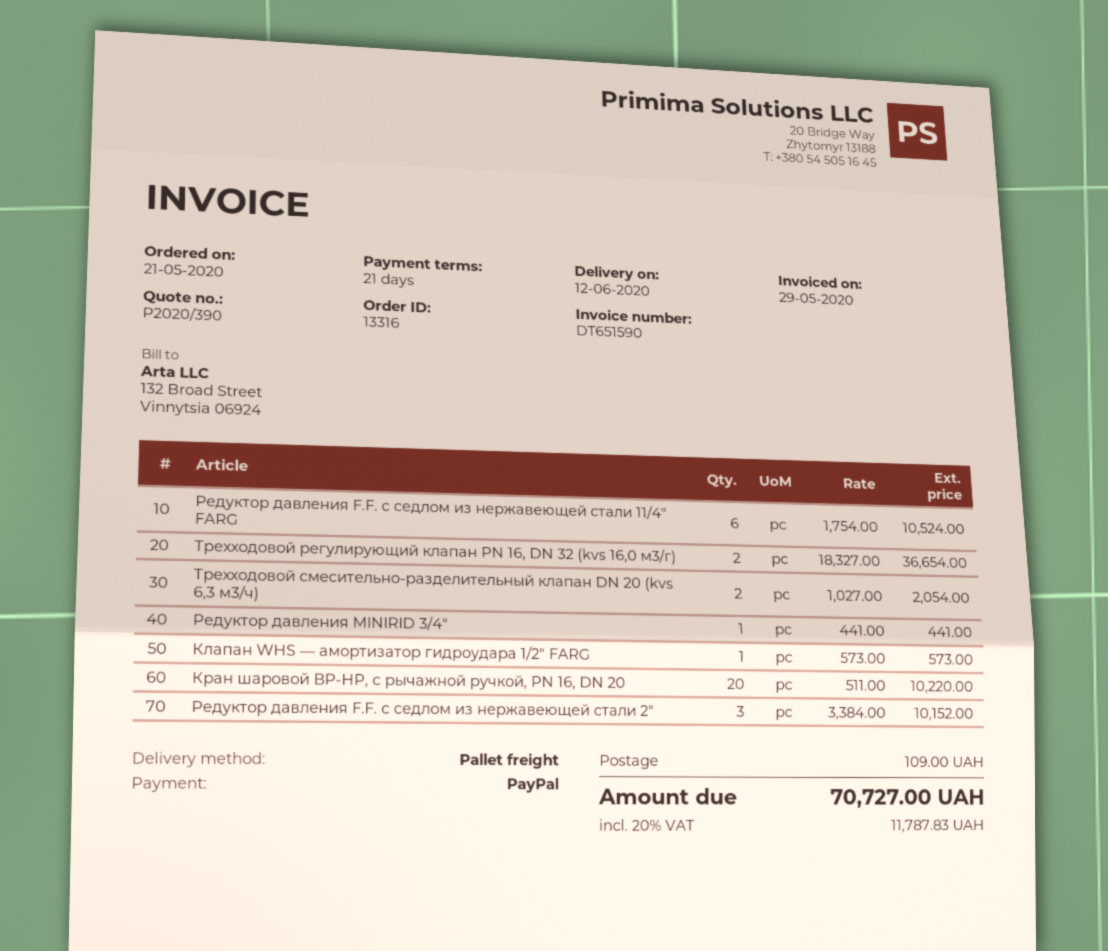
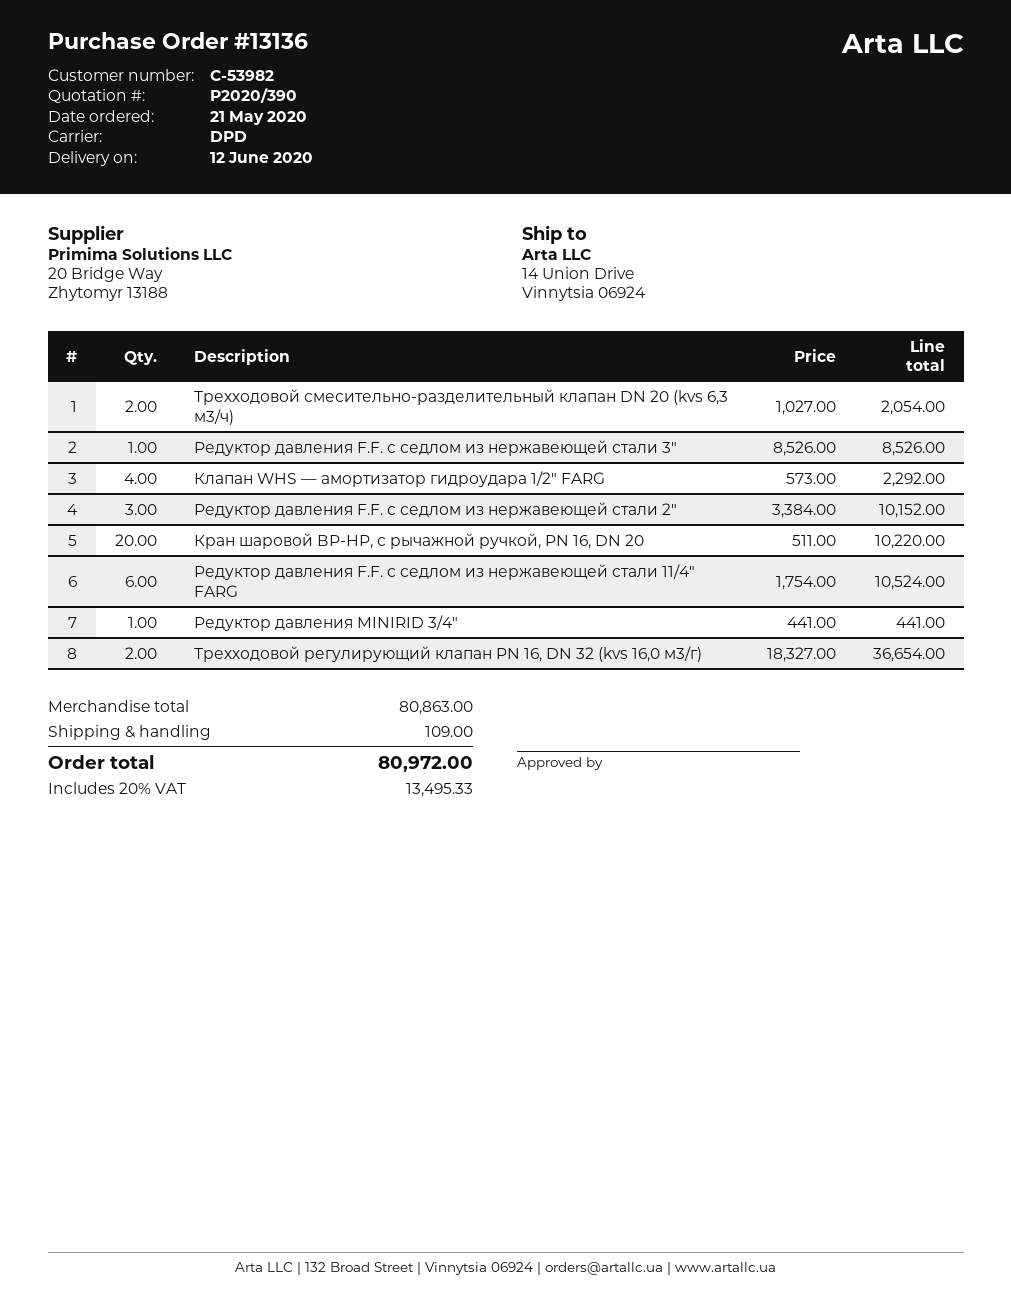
order number: 13316 -> 13136
shipping method: pallet freight -> DPD
Клапан WHS — амортизатор гидроудара 1/2″ FARG: 1 x 573.00 = 573.00 -> 4 x 573.00 = 2292.00
Редуктор давления F.F. с седлом из нержавеющей стали 3″: none -> 1 x 8526.00 = 8526.00
tax: 20% = 11787.83 -> 20% = 13495.33
total: 70727.00 -> 80972.00

